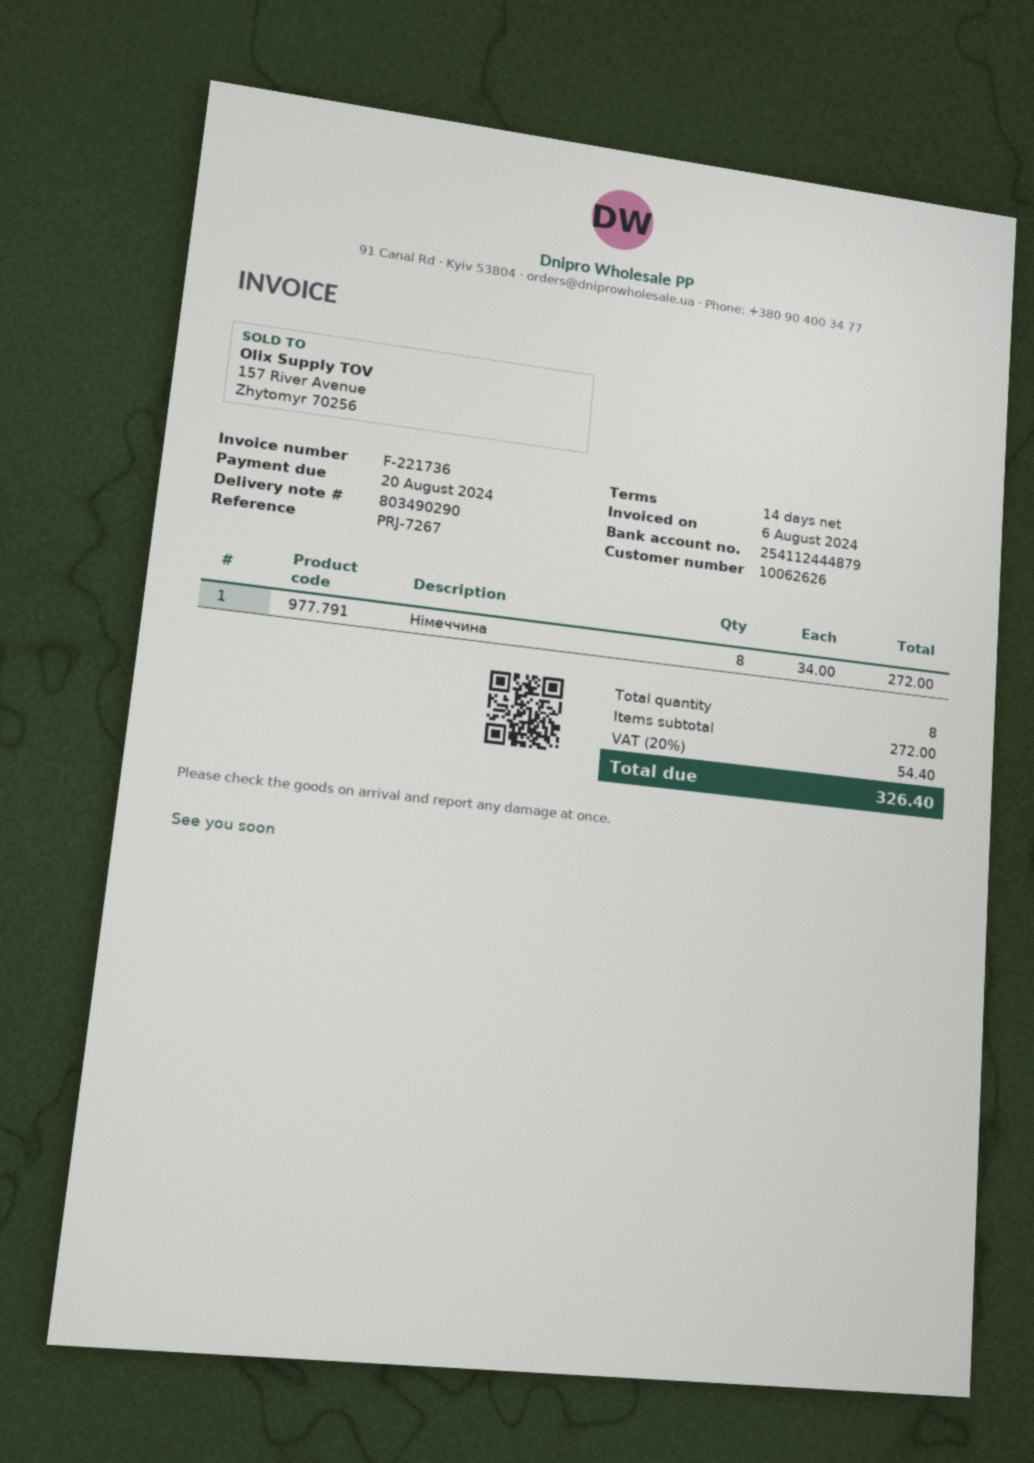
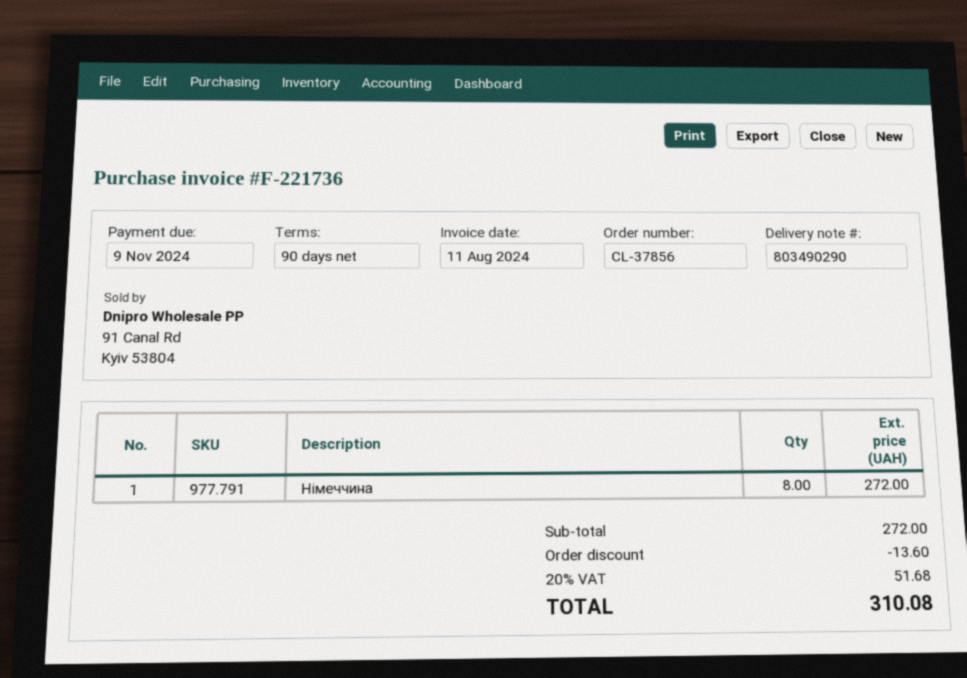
invoice date: 2024-08-06 -> 2024-08-11
payment terms: 14 days -> 90 days
due date: 2024-08-20 -> 2024-11-09
discount: none -> 13.60
tax: 20% = 54.40 -> 20% = 51.68
total: 326.40 -> 310.08

